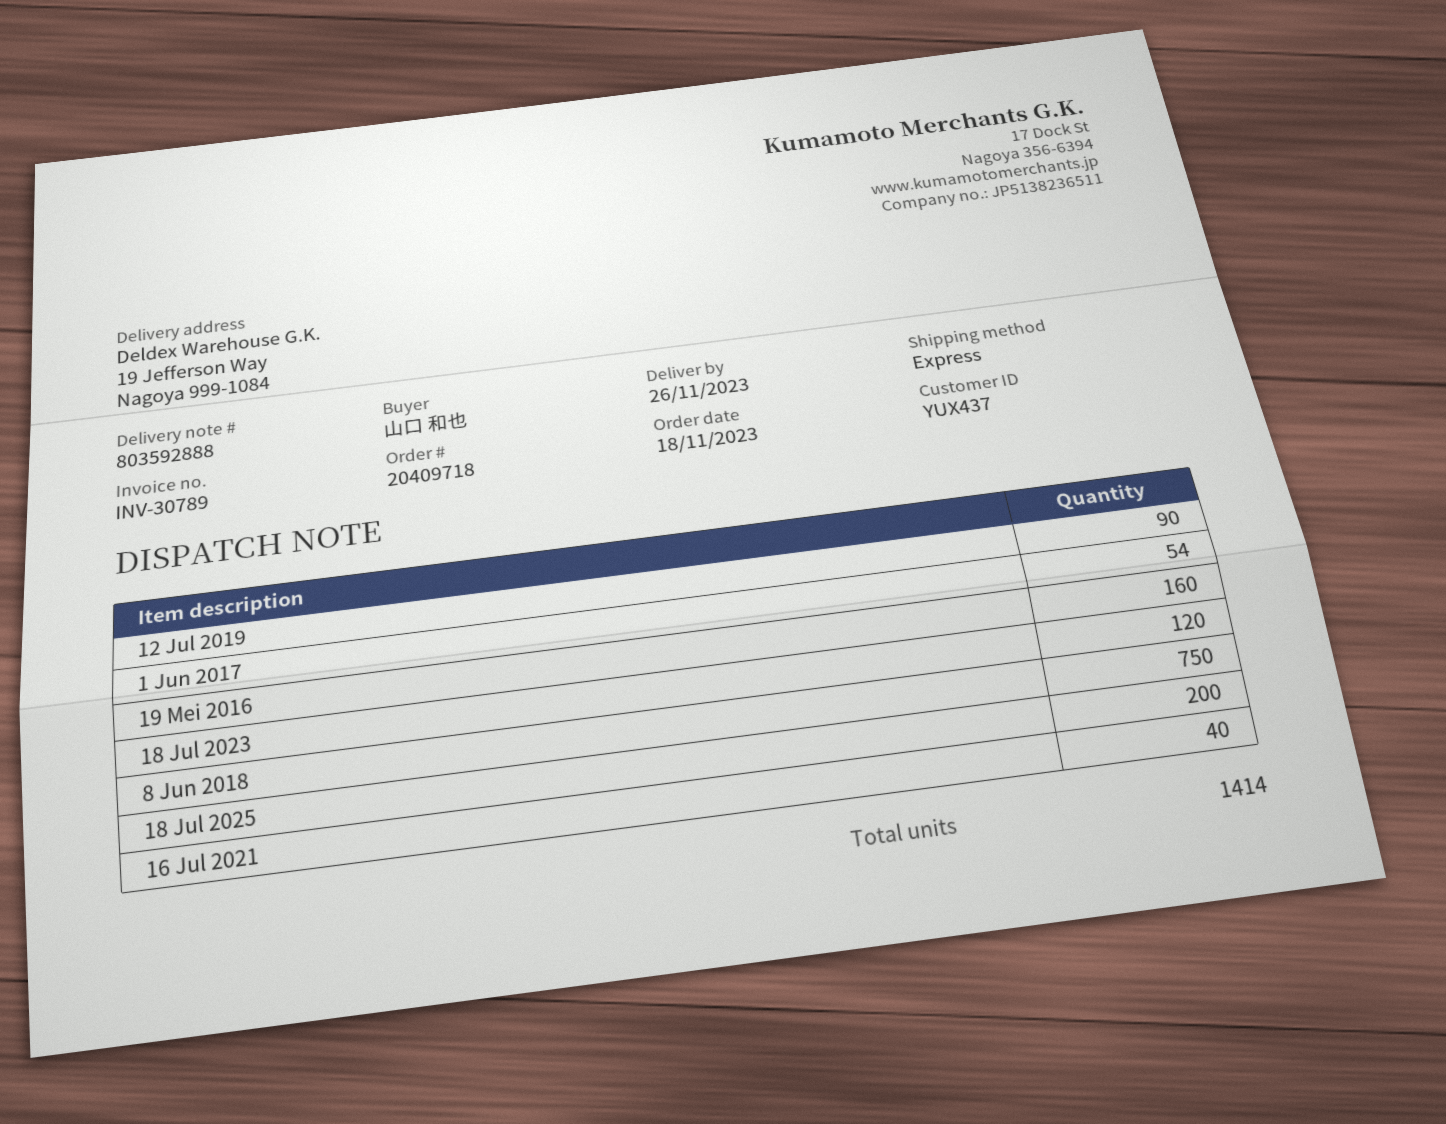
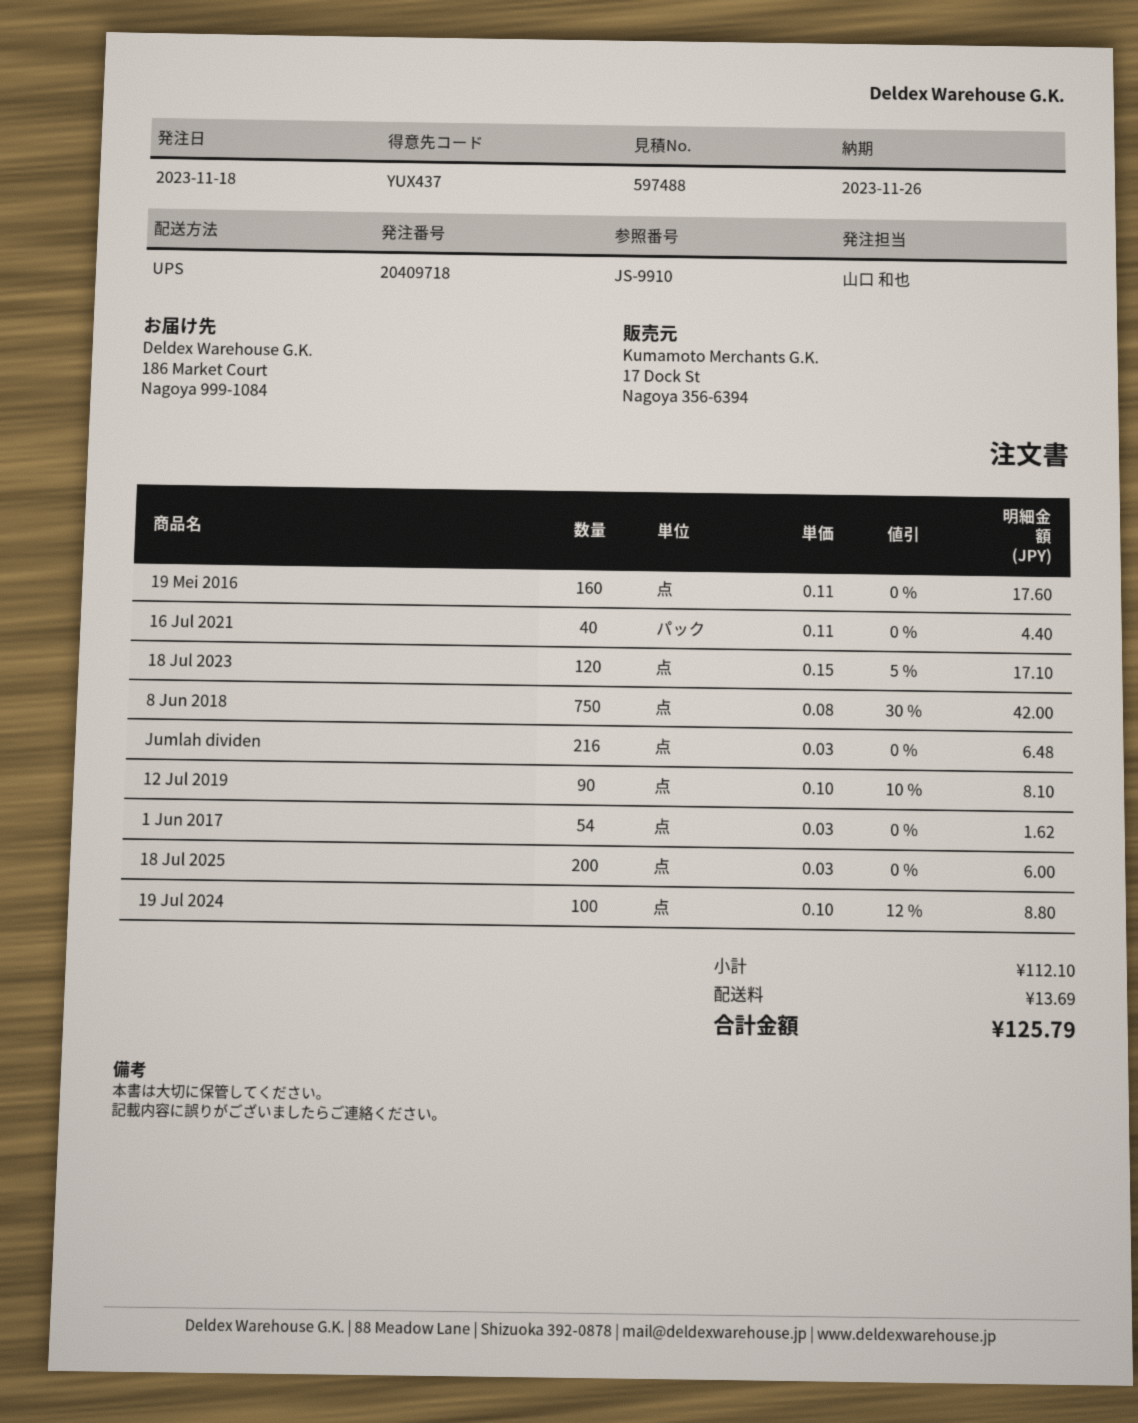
shipping method: express -> UPS
ship to: 19 Jefferson Way, Nagoya 999-1084 -> 186 Market Court, Nagoya 999-1084
Jumlah dividen: none -> 216
19 Jul 2024: none -> 100

